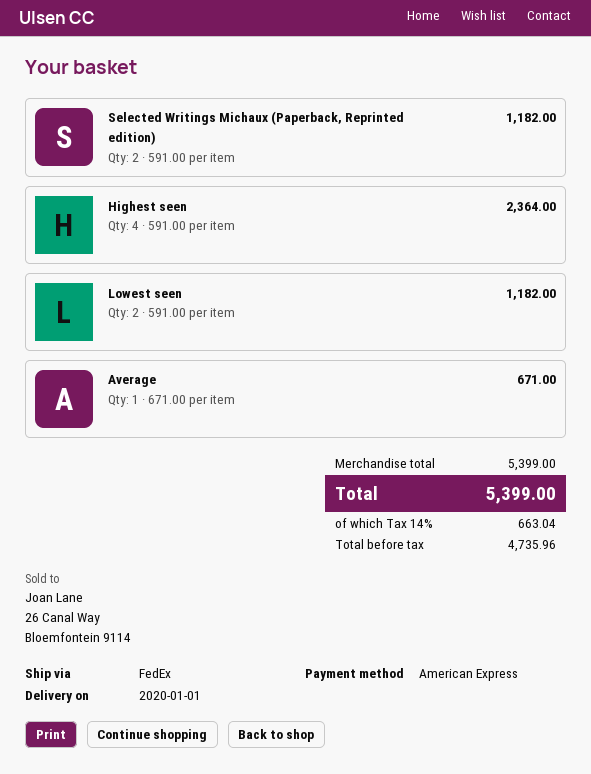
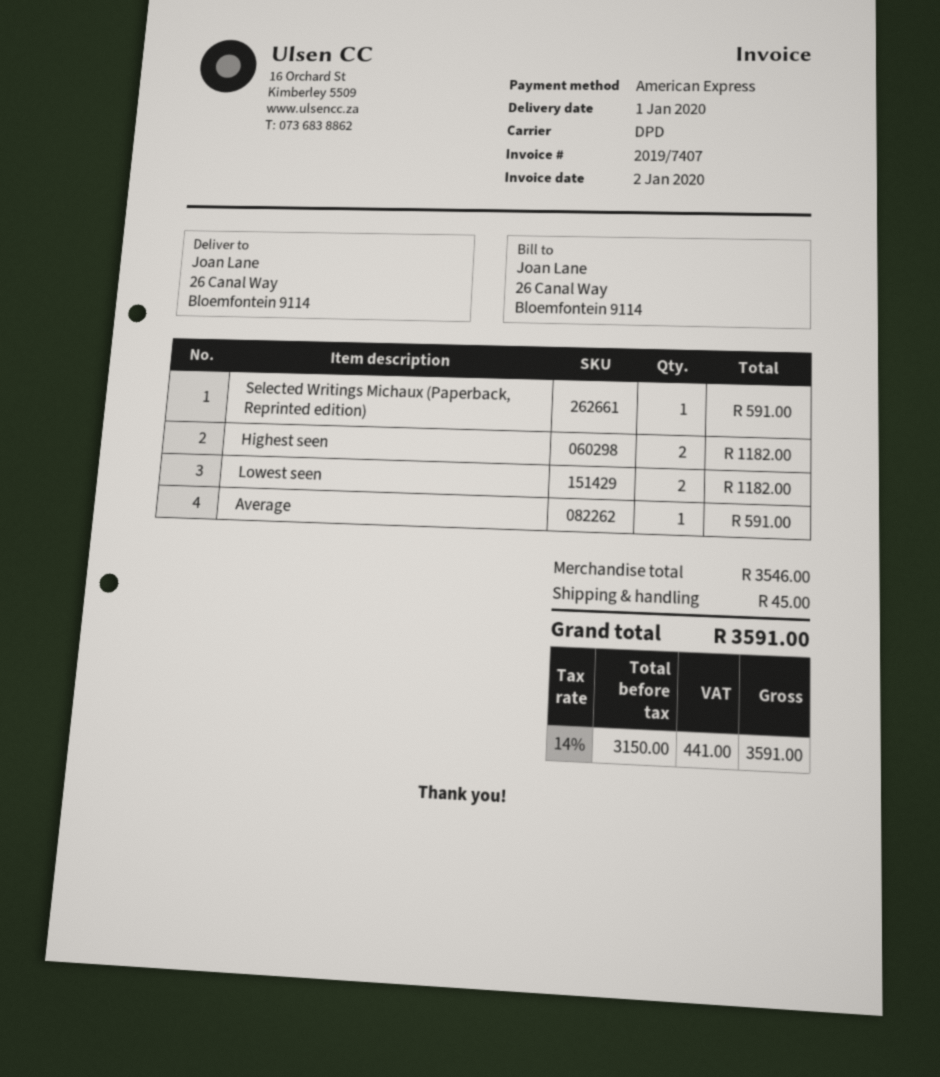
shipping method: FedEx -> DPD
Selected Writings Michaux (Paperback, Reprinted edition): 2 for 1182.00 -> 1 for 591.00
Highest seen: 4 for 2364.00 -> 2 for 1182.00
Average: 1 for 671.00 -> 1 for 591.00
subtotal: 5399.00 -> 3546.00
shipping: none -> 45.00
net: 4735.96 -> 3150.00
tax: 14% = 663.04 -> 14% = 441.00
total: 5399.00 -> 3591.00

